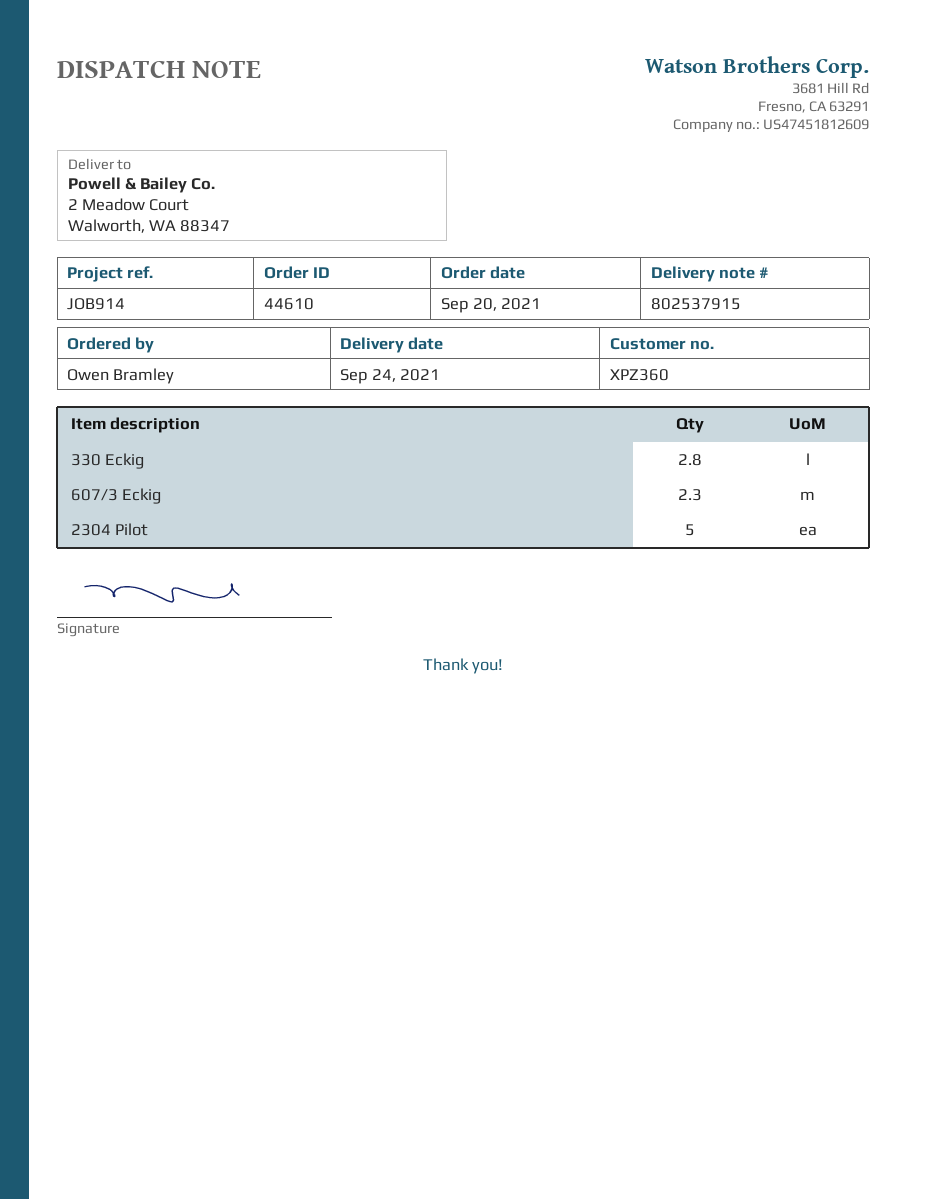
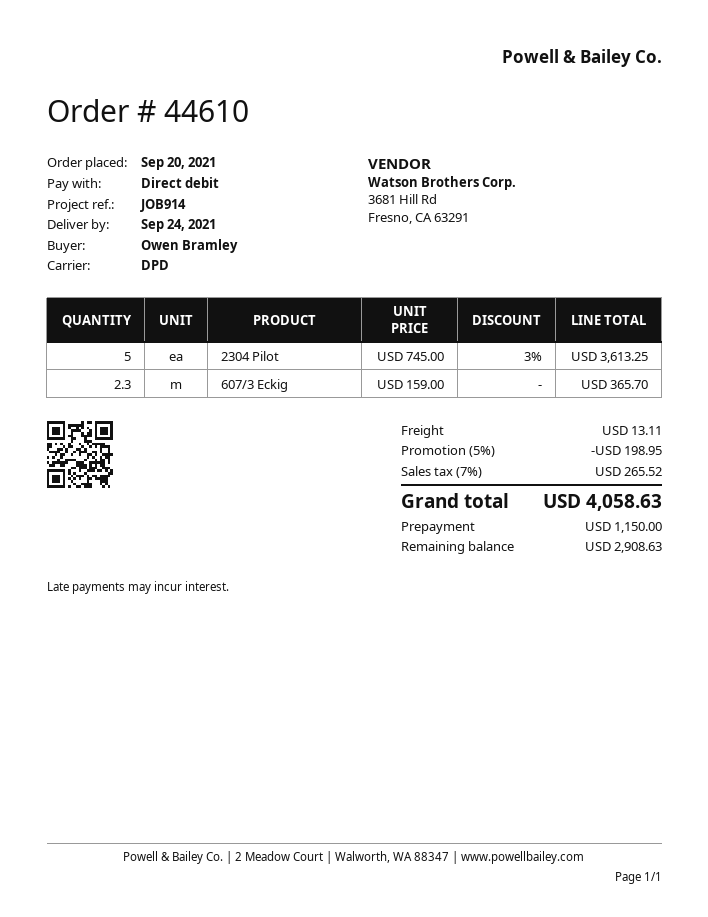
330 Eckig: 2.8 -> none

